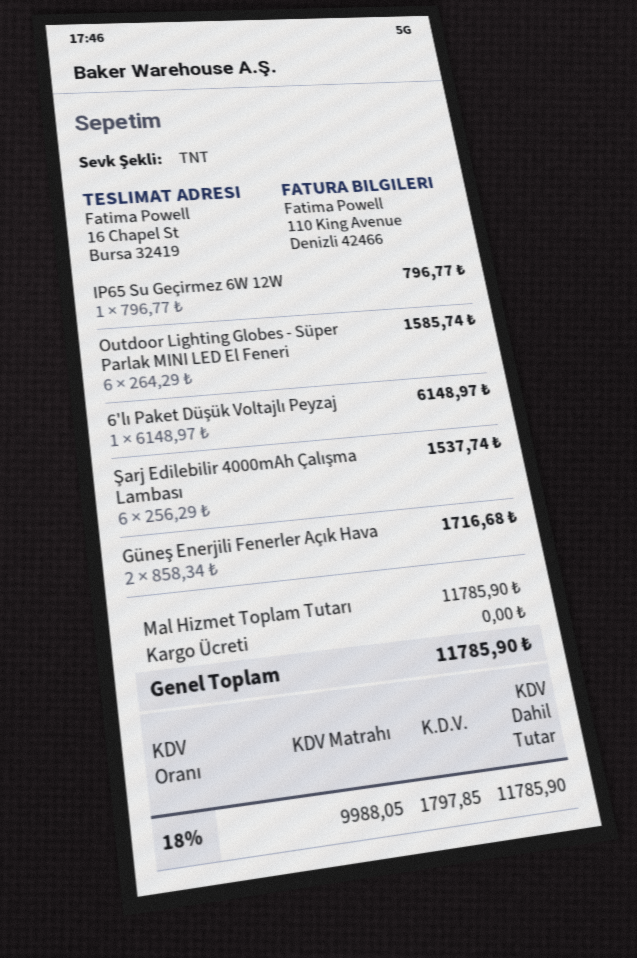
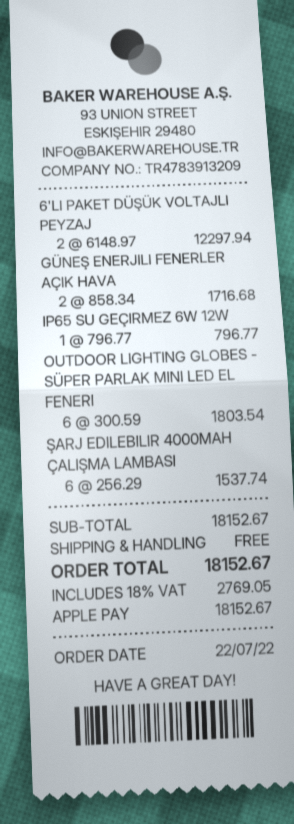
Outdoor Lighting Globes - Süper Parlak MINI LED El Feneri: 6 x 264.29 = 1585.74 -> 6 x 300.59 = 1803.54
6'lı Paket Düşük Voltajlı Peyzaj: 1 x 6148.97 = 6148.97 -> 2 x 6148.97 = 12297.94
subtotal: 11785.90 -> 18152.67
tax: 18% = 1797.85 -> 18% = 2769.05
total: 11785.90 -> 18152.67

